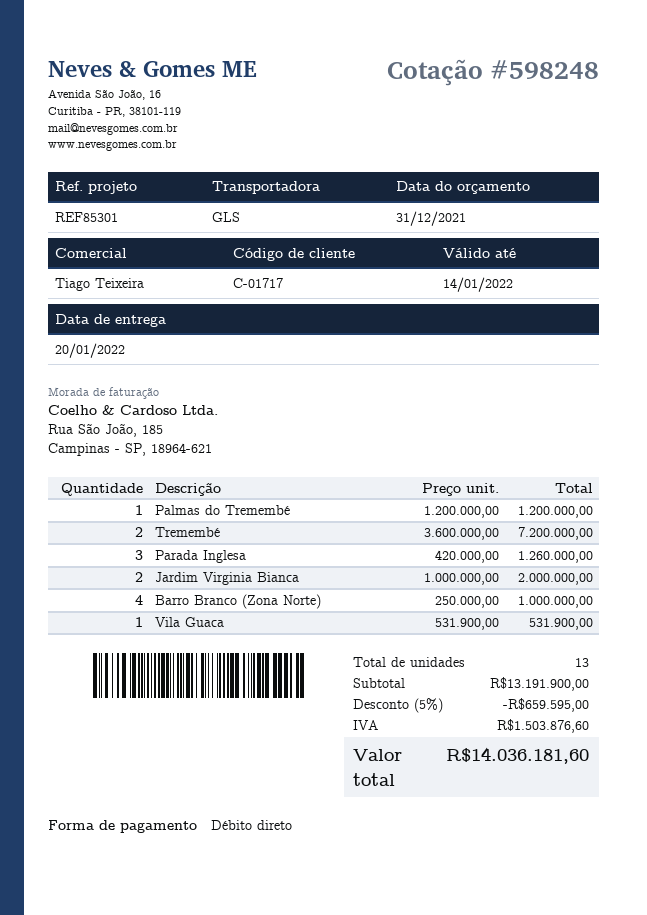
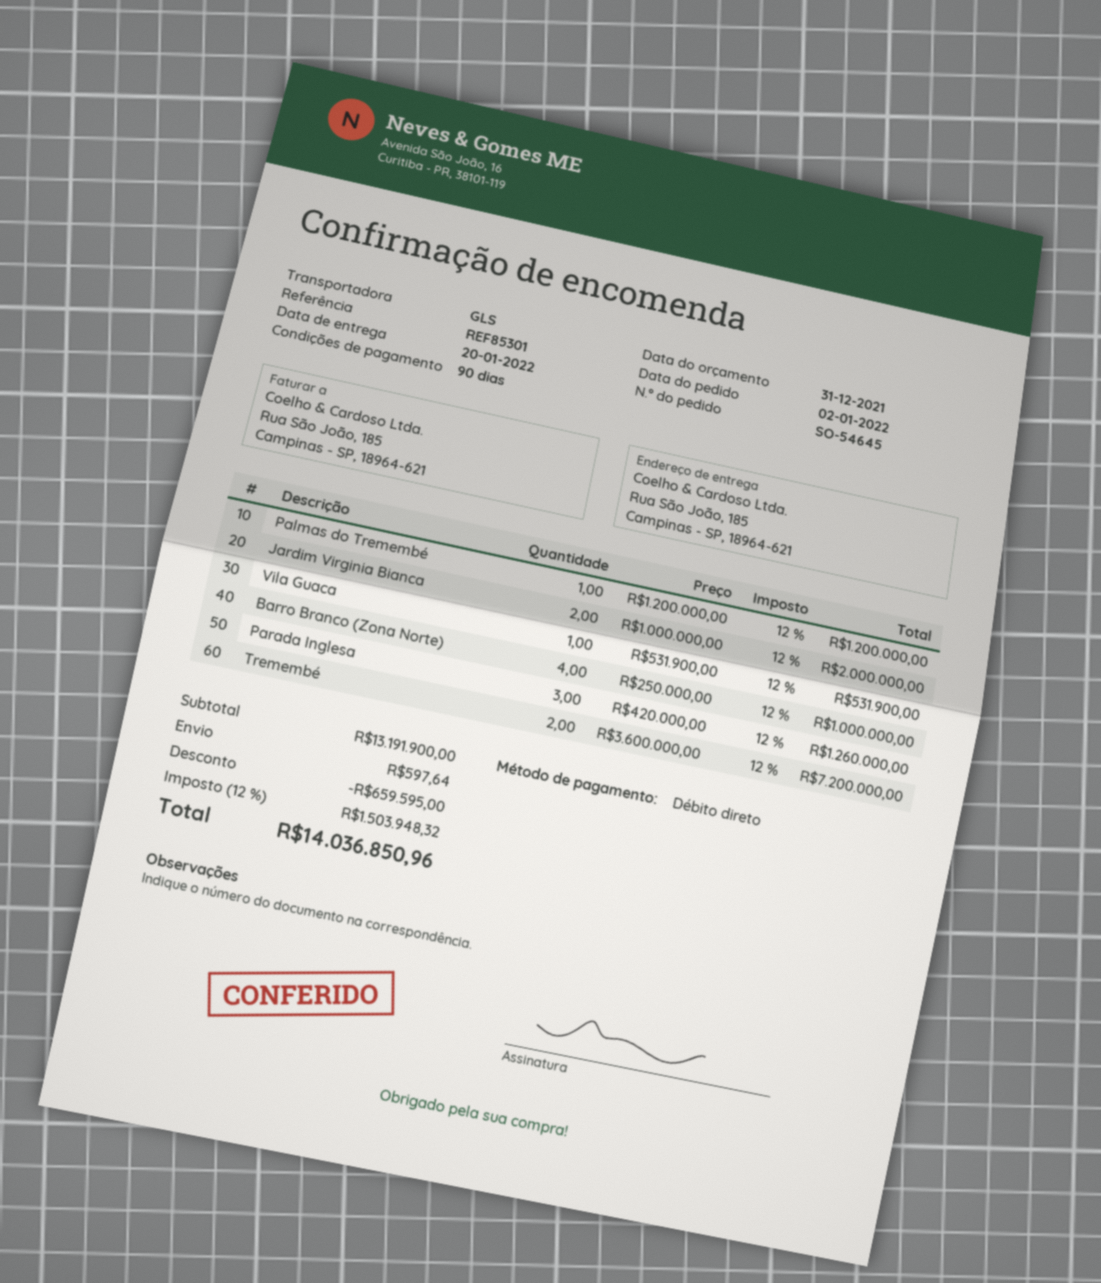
shipping: none -> 597.64
tax: 1503876.60 -> 1503948.32
total: 14036181.60 -> 14036850.96

